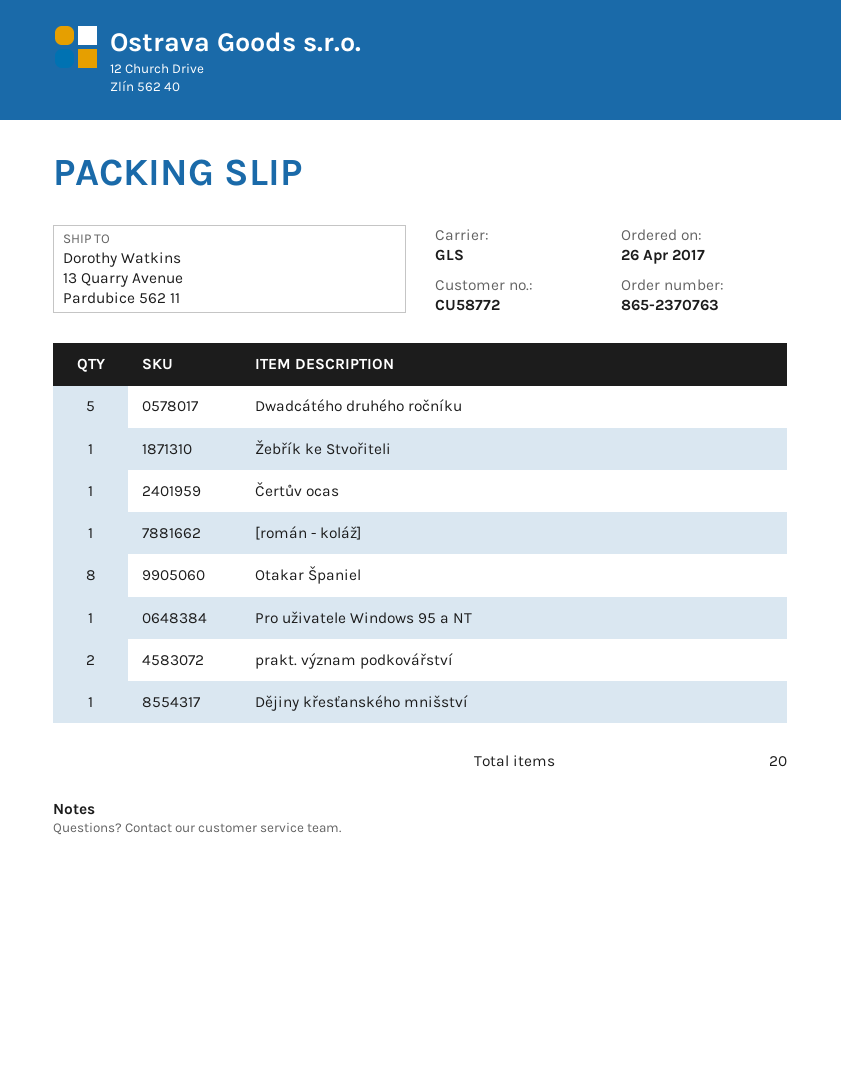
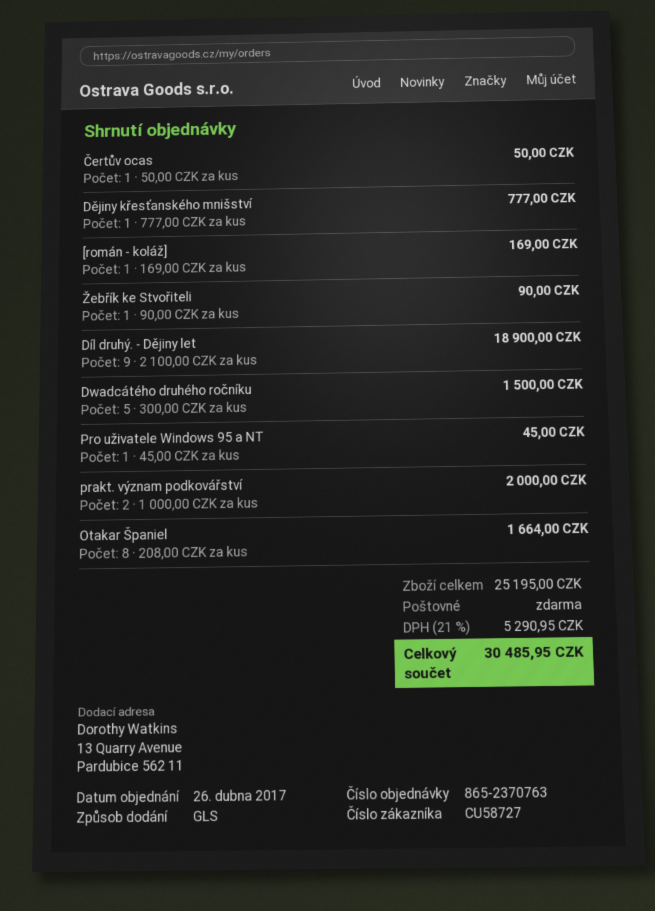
customer number: CU58772 -> CU58727
Díl druhý. - Dějiny let: none -> 9

